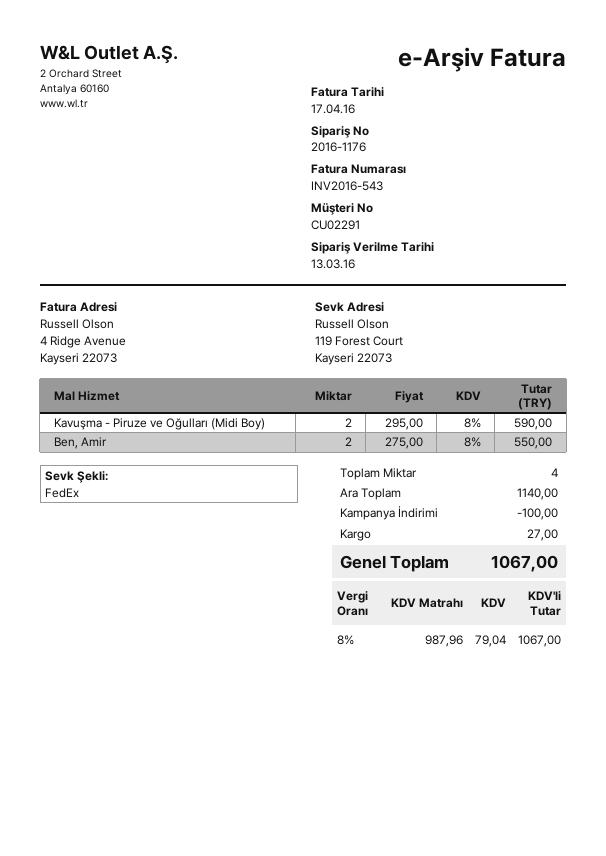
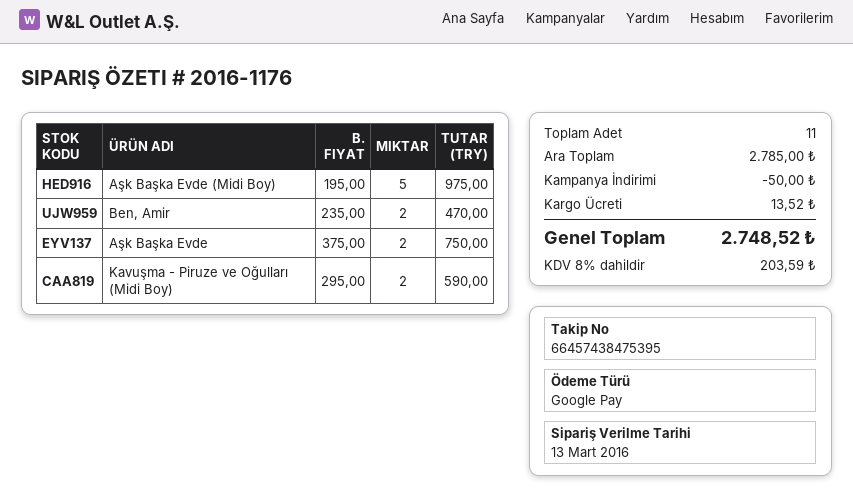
Ben, Amir: 2 x 275.00 = 550.00 -> 2 x 235.00 = 470.00
Aşk Başka Evde (Midi Boy): none -> 5 x 195.00 = 975.00
Aşk Başka Evde: none -> 2 x 375.00 = 750.00
total quantity: 4 -> 11
subtotal: 1140.00 -> 2785.00
discount: 100.00 -> 50.00
shipping: 27.00 -> 13.52
tax: 8% = 79.04 -> 8% = 203.59
total: 1067.00 -> 2748.52

